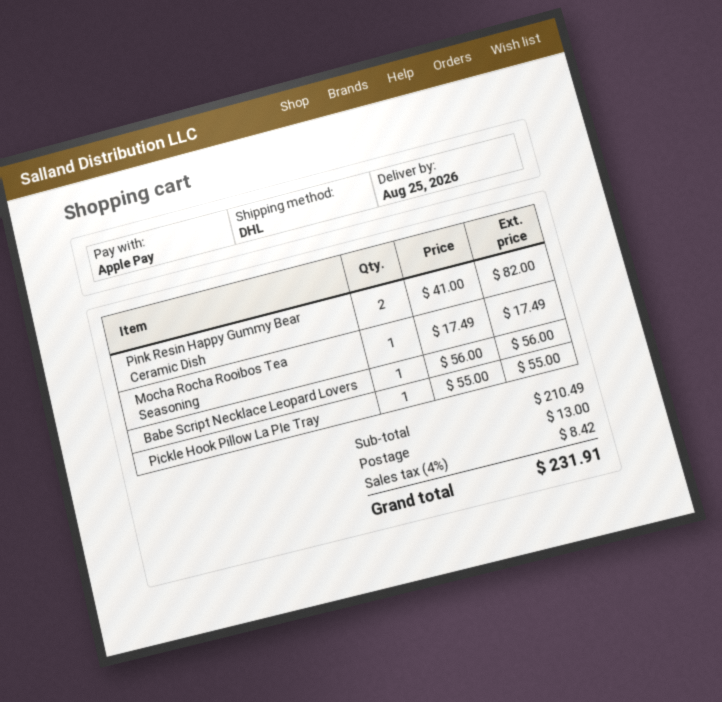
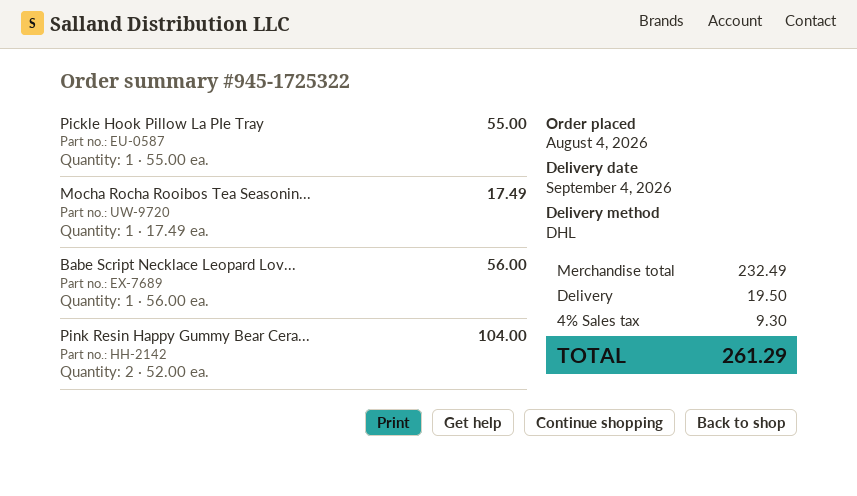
delivery date: 2026-08-25 -> 2026-09-04
Pink Resin Happy Gummy Bear Ceramic Dish: 2 x 41.00 = 82.00 -> 2 x 52.00 = 104.00
subtotal: 210.49 -> 232.49
shipping: 13.00 -> 19.50
tax: 4% = 8.42 -> 4% = 9.30
total: 231.91 -> 261.29

